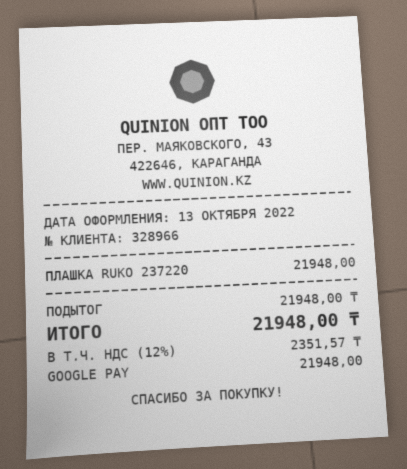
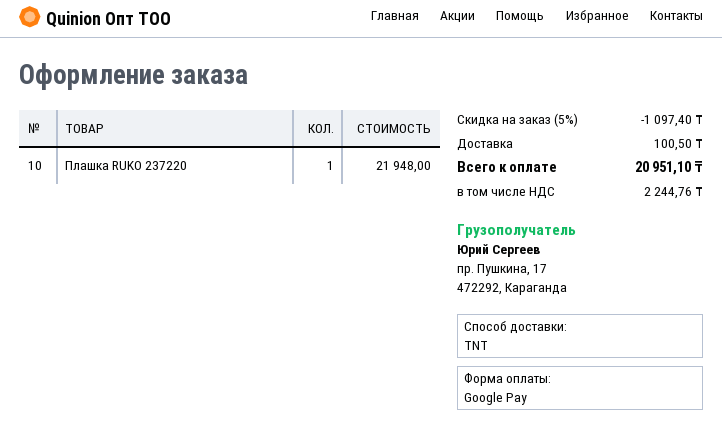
discount: none -> 5% = 1097.40
shipping: none -> 100.50
tax: 2351.57 -> 2244.76
total: 21948.00 -> 20951.10

